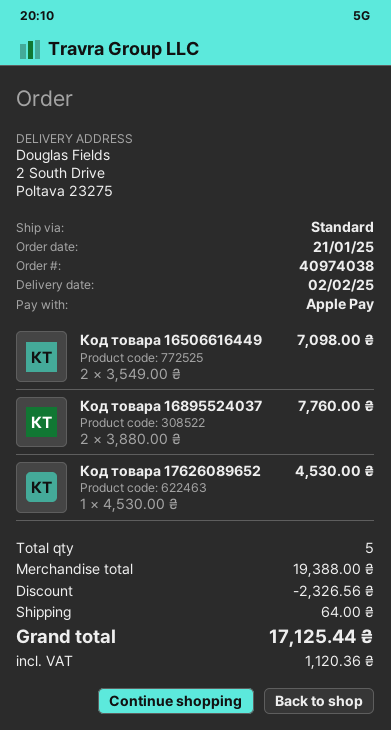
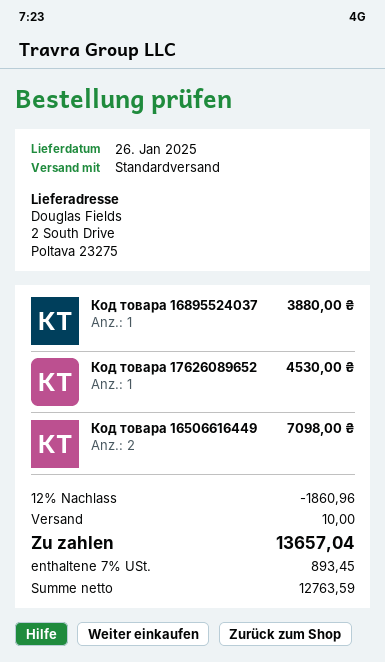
delivery date: 2025-02-02 -> 2025-01-26
Код товара 16895524037: 2 for 7760.00 -> 1 for 3880.00
discount: 2326.56 -> 1860.96
shipping: 64.00 -> 10.00
tax: 1120.36 -> 893.45
total: 17125.44 -> 13657.04

